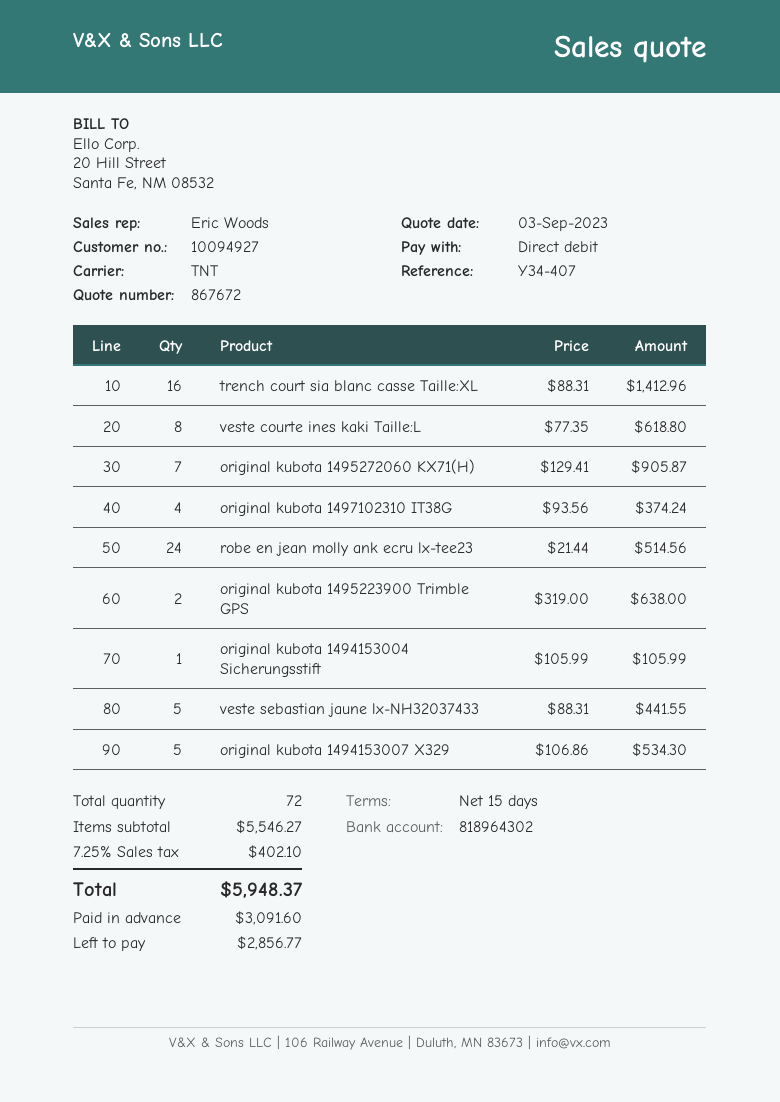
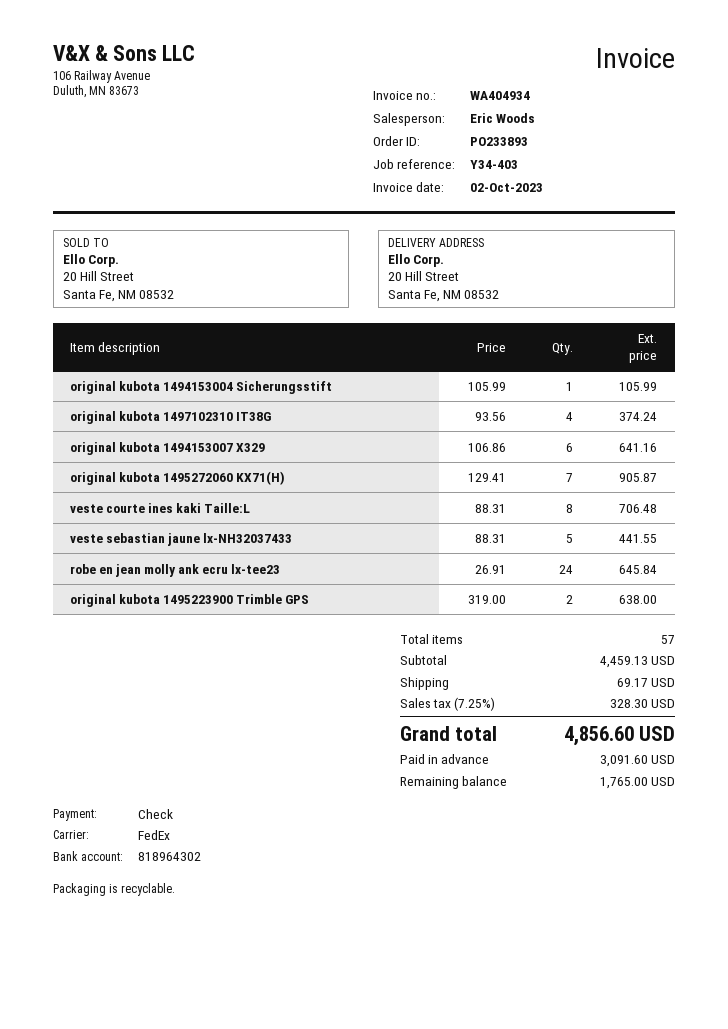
reference: Y34-407 -> Y34-403
payment method: direct debit -> cheque
shipping method: TNT -> FedEx
trench court sia blanc casse Taille:XL: 16 x 88.31 = 1412.96 -> none
veste courte ines kaki Taille:L: 8 x 77.35 = 618.80 -> 8 x 88.31 = 706.48
robe en jean molly ank ecru lx-tee23: 24 x 21.44 = 514.56 -> 24 x 26.91 = 645.84
original kubota 1494153007 X329: 5 x 106.86 = 534.30 -> 6 x 106.86 = 641.16
total quantity: 72 -> 57
subtotal: 5546.27 -> 4459.13
shipping: none -> 69.17
tax: 7.25% = 402.10 -> 7.25% = 328.30
total: 5948.37 -> 4856.60
balance: 2856.77 -> 1765.00

